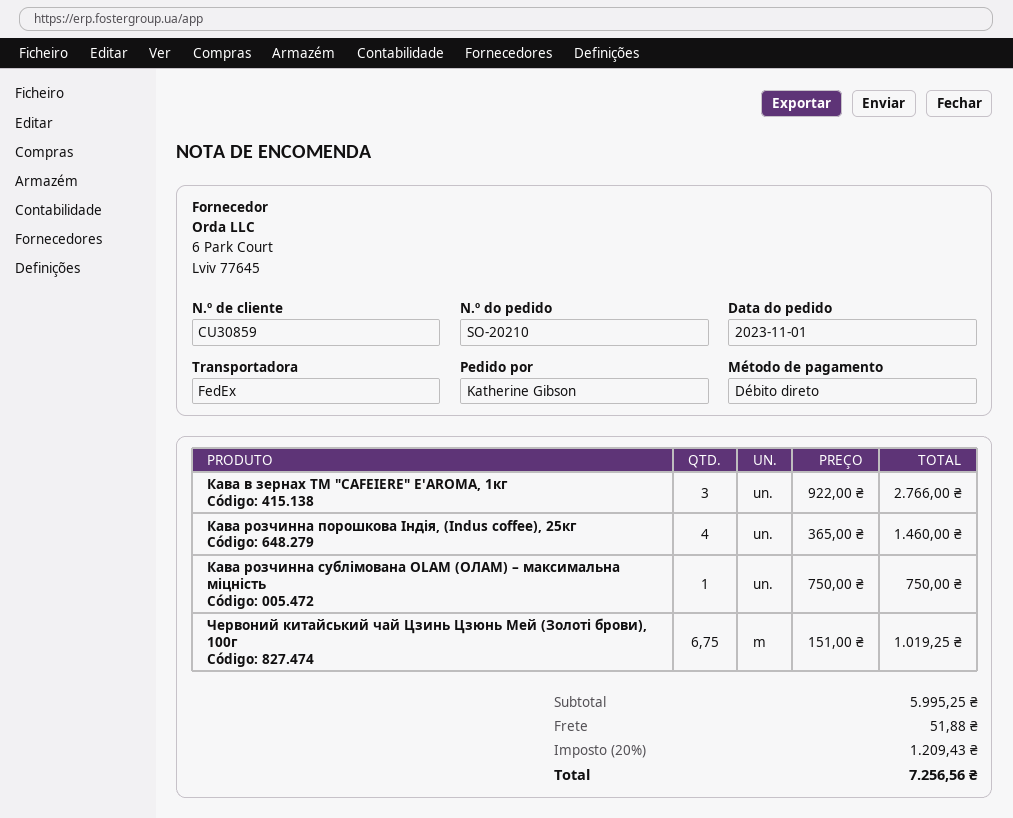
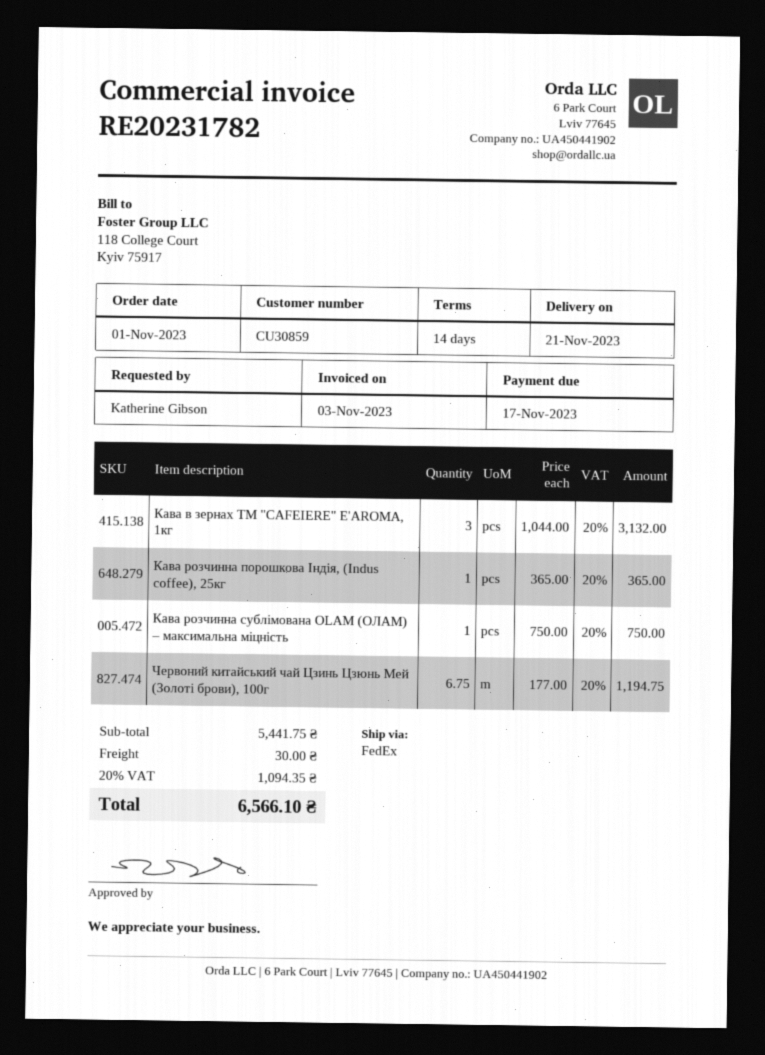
Кава в зернах ТМ "CAFEIERE" E'AROMA, 1кг: 3 x 922.00 = 2766.00 -> 3 x 1044.00 = 3132.00
Кава розчинна порошкова Індія, (Indus coffee), 25кг: 4 x 365.00 = 1460.00 -> 1 x 365.00 = 365.00
Червоний китайський чай Цзинь Цзюнь Мей (Золоті брови), 100г: 6.75 x 151.00 = 1019.25 -> 6.75 x 177.00 = 1194.75
subtotal: 5995.25 -> 5441.75
shipping: 51.88 -> 30.00
tax: 20% = 1209.43 -> 20% = 1094.35
total: 7256.56 -> 6566.10

